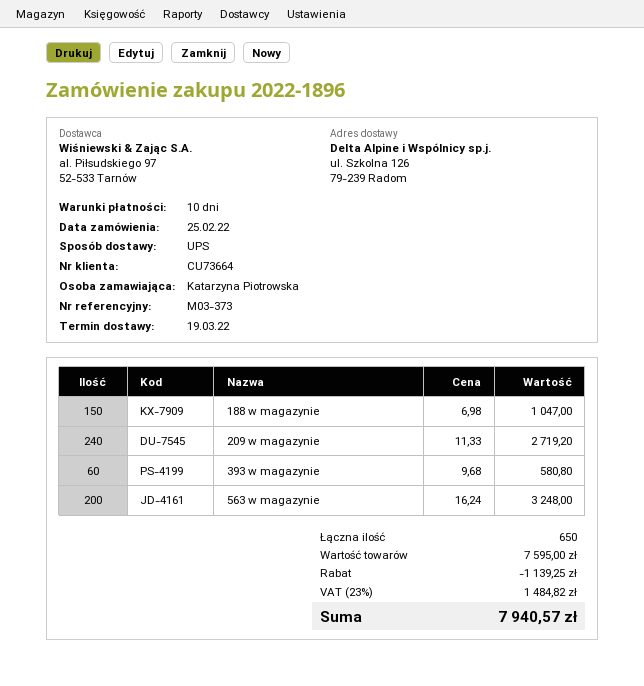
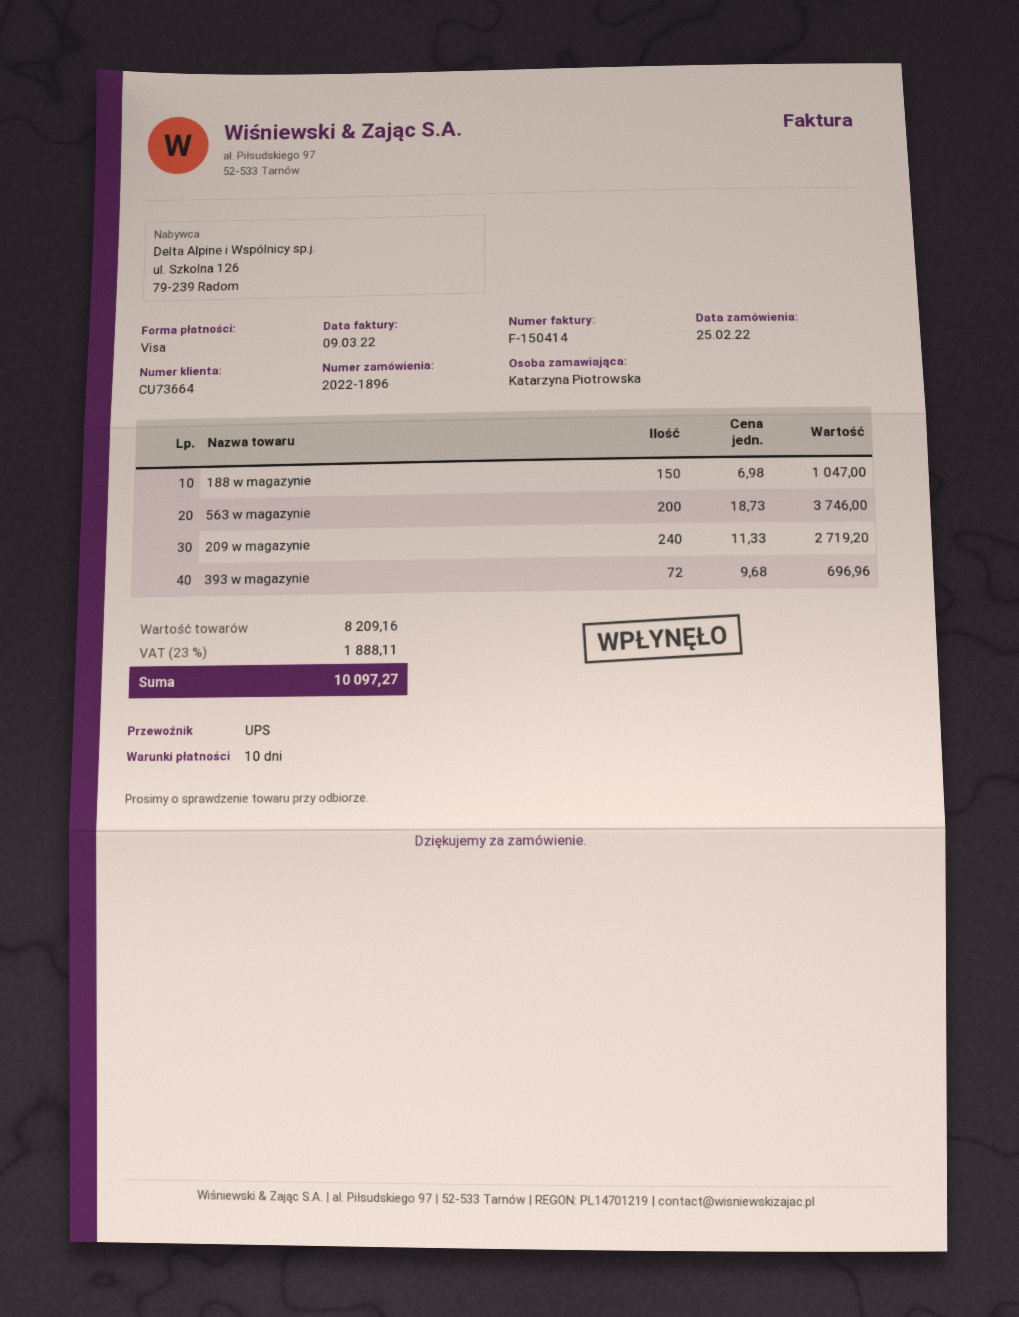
393 w magazynie: 60 x 9.68 = 580.80 -> 72 x 9.68 = 696.96
563 w magazynie: 200 x 16.24 = 3248.00 -> 200 x 18.73 = 3746.00
subtotal: 7595.00 -> 8209.16
discount: 1139.25 -> none
tax: 23% = 1484.82 -> 23% = 1888.11
total: 7940.57 -> 10097.27

